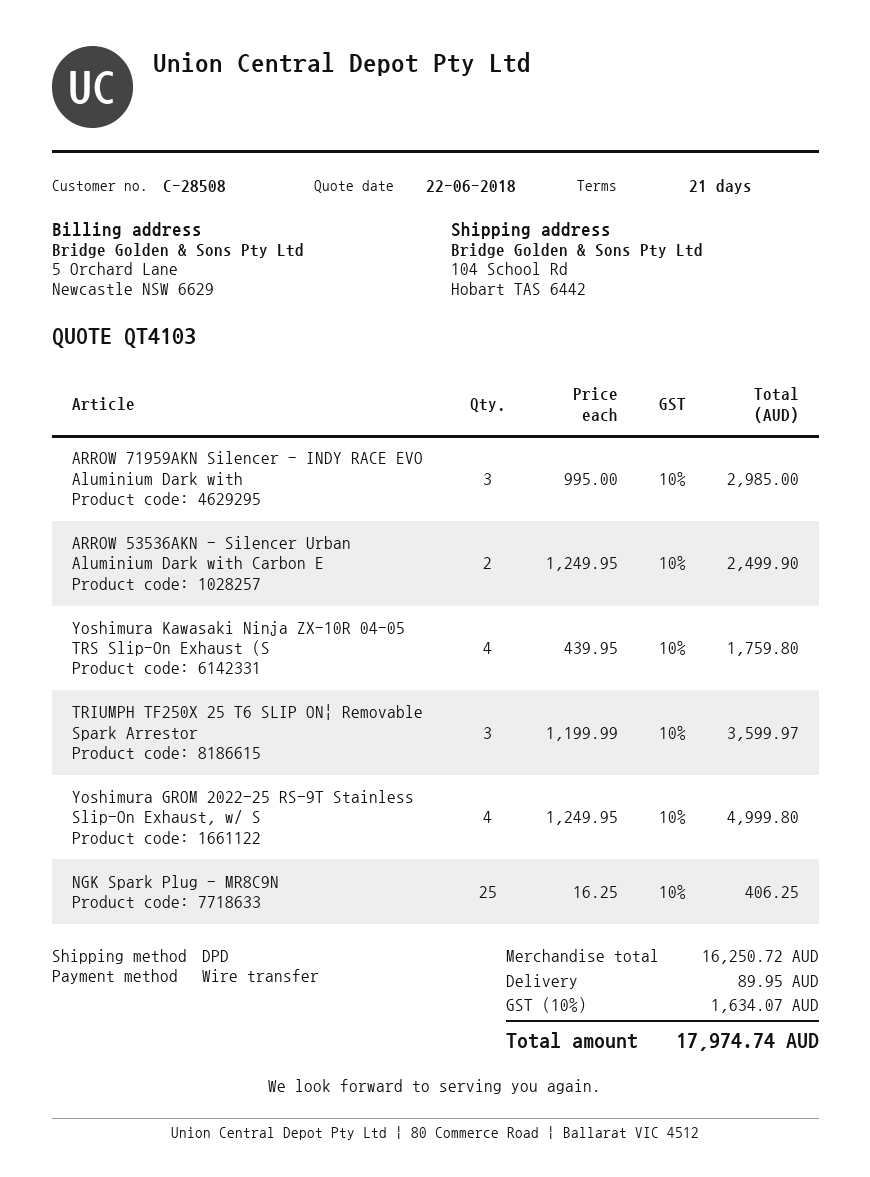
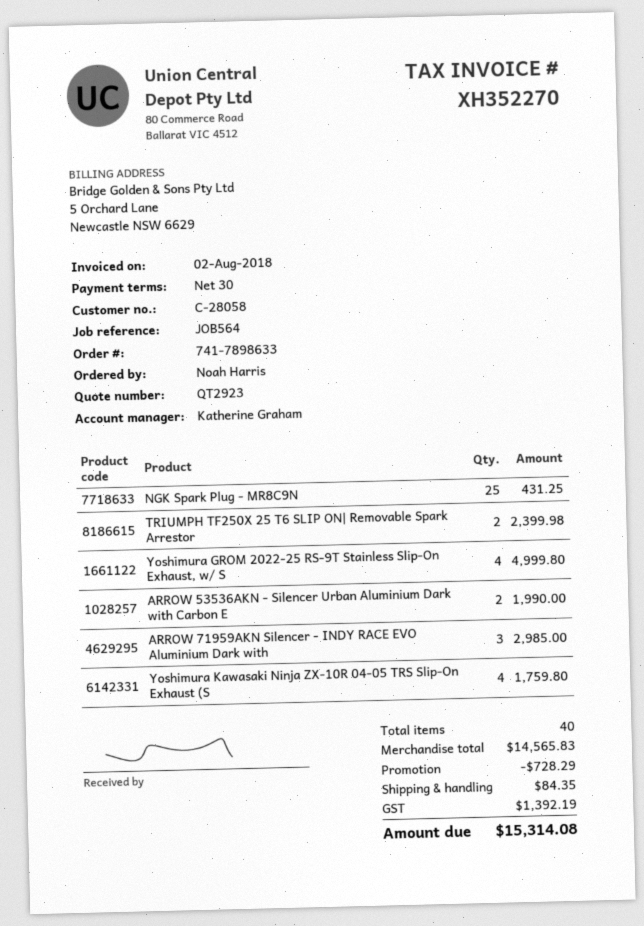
quote number: QT4103 -> QT2923
payment terms: 21 days -> 30 days
customer number: C-28508 -> C-28058
ARROW 53536AKN - Silencer Urban Aluminium Dark with Carbon E: 2 for 2499.90 -> 2 for 1990.00
TRIUMPH TF250X 25 T6 SLIP ON| Removable Spark Arrestor: 3 for 3599.97 -> 2 for 2399.98
NGK Spark Plug - MR8C9N: 25 for 406.25 -> 25 for 431.25
subtotal: 16250.72 -> 14565.83
discount: none -> 728.29
shipping: 89.95 -> 84.35
tax: 1634.07 -> 1392.19
total: 17974.74 -> 15314.08

